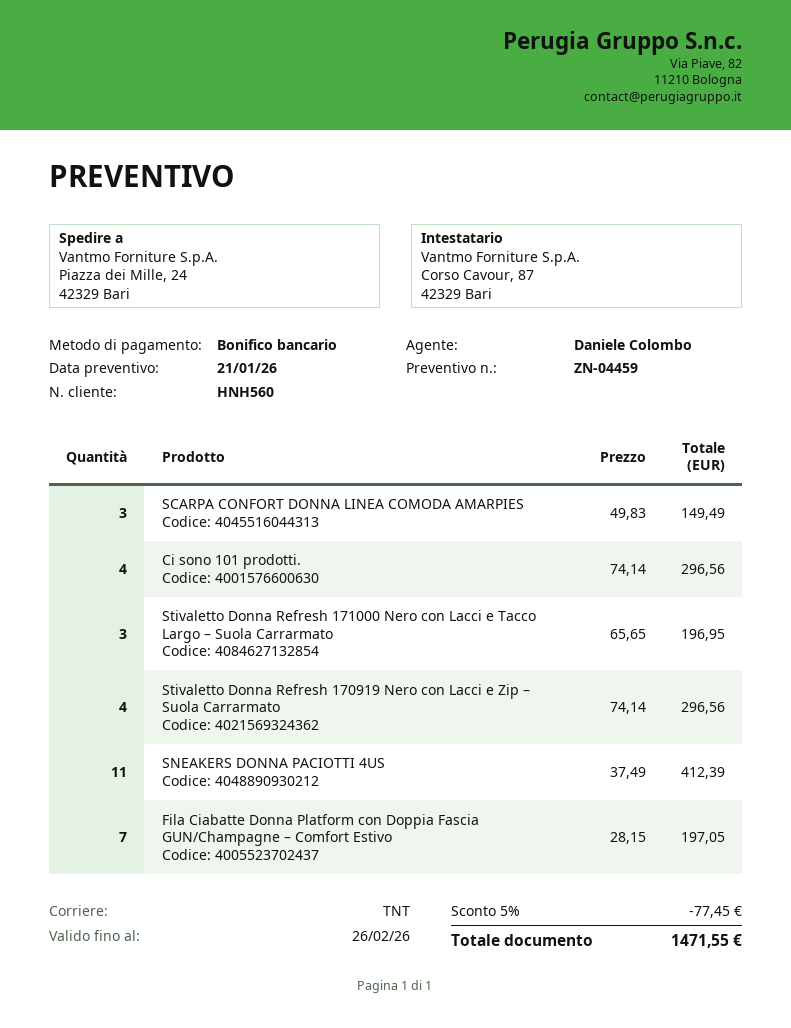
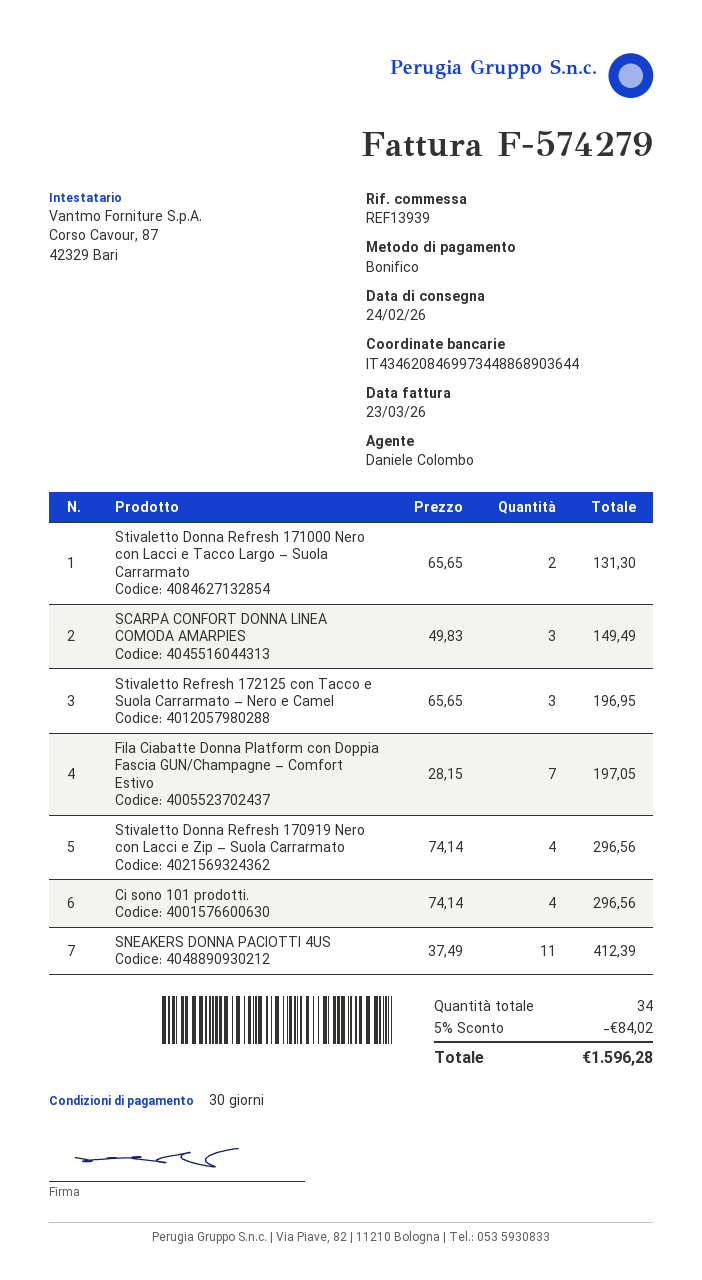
Stivaletto Donna Refresh 171000 Nero con Lacci e Tacco Largo – Suola Carrarmato: 3 x 65.65 = 196.95 -> 2 x 65.65 = 131.30
Stivaletto Refresh 172125 con Tacco e Suola Carrarmato – Nero e Camel: none -> 3 x 65.65 = 196.95
discount: 5% = 77.45 -> 5% = 84.02
total: 1471.55 -> 1596.28

